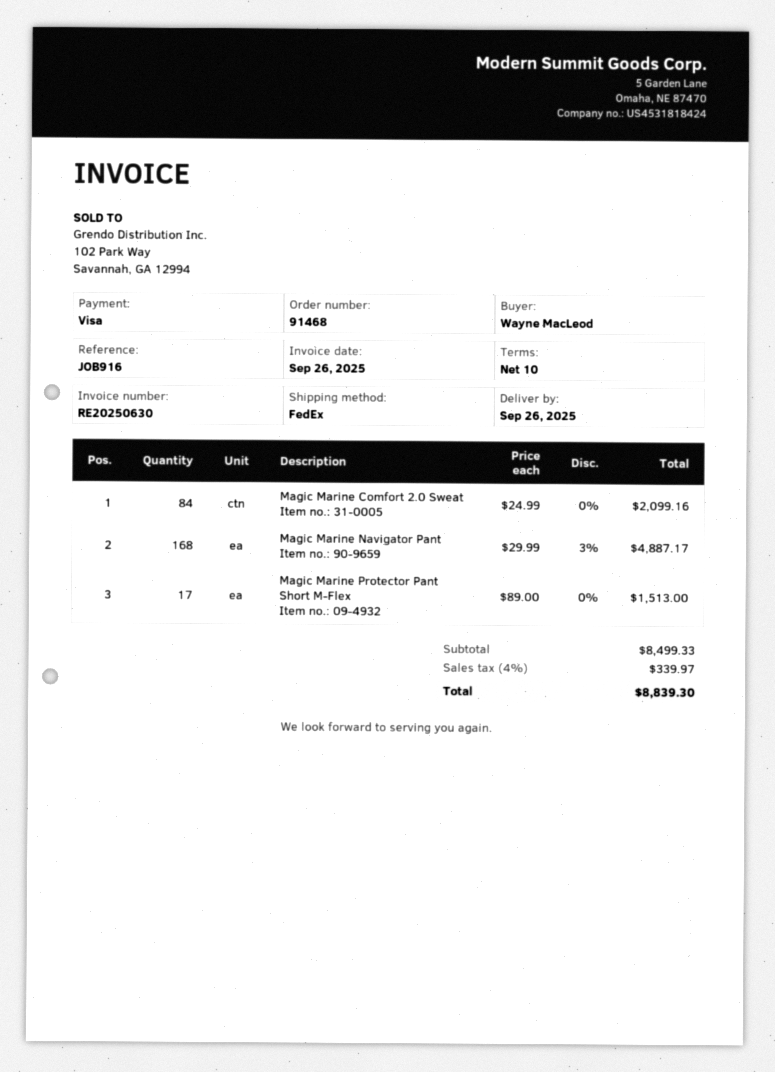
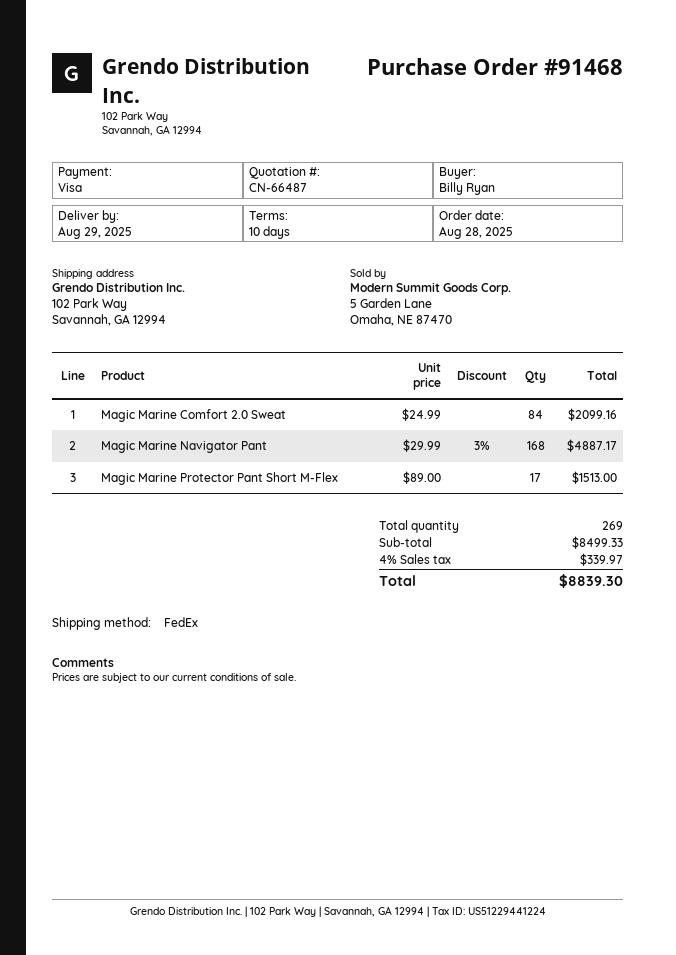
delivery date: 2025-09-26 -> 2025-08-29
ordered by: Wayne MacLeod -> Billy Ryan

